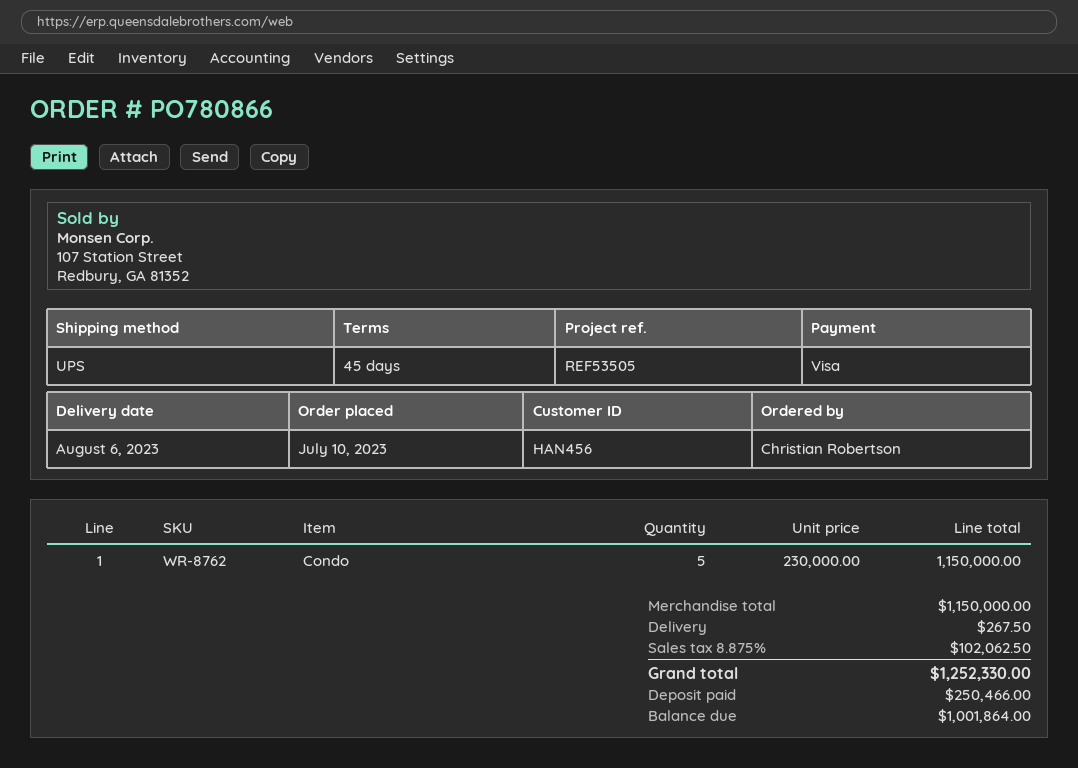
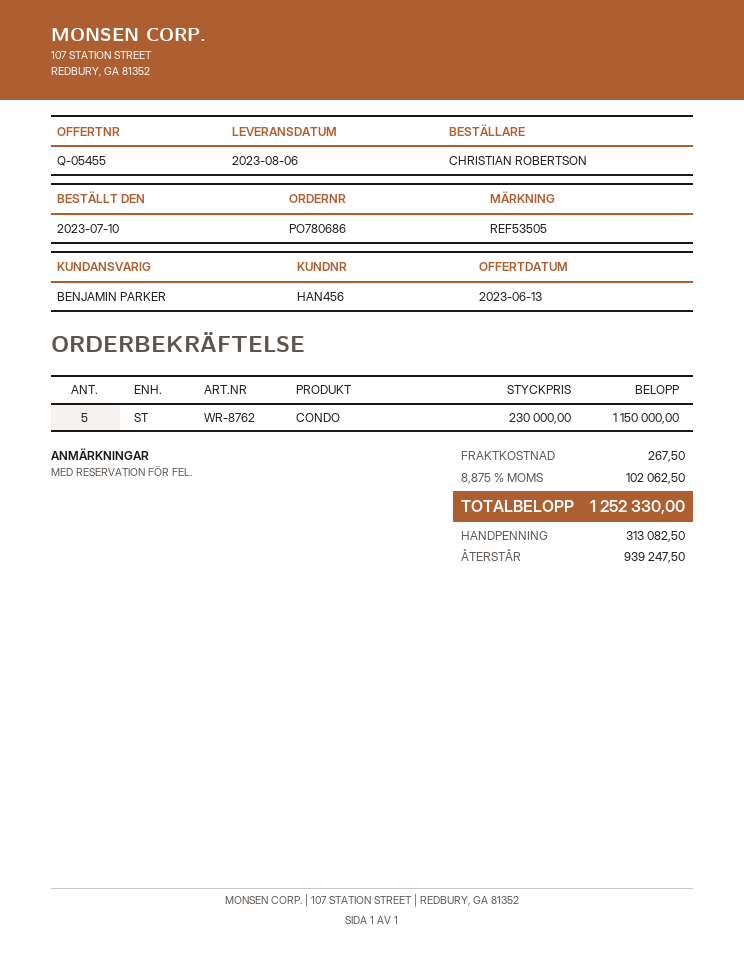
order number: PO780866 -> PO780686
deposit: 250466.00 -> 313082.50
balance: 1001864.00 -> 939247.50

